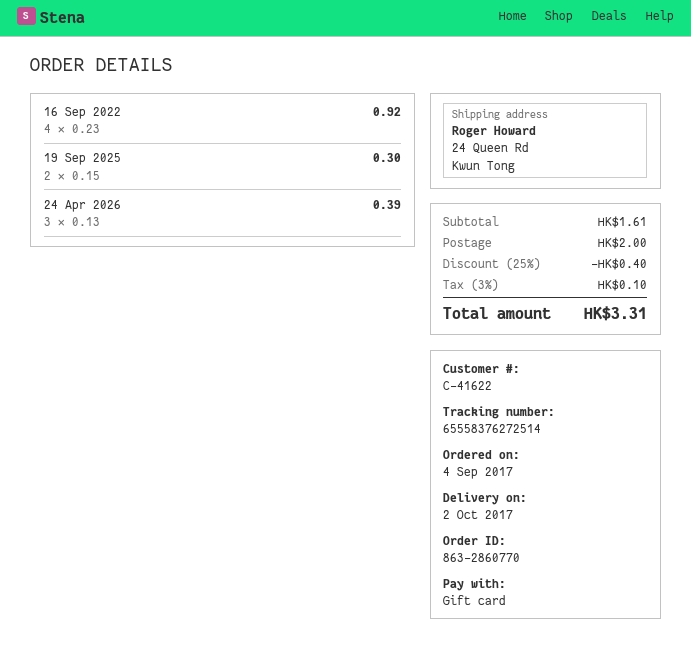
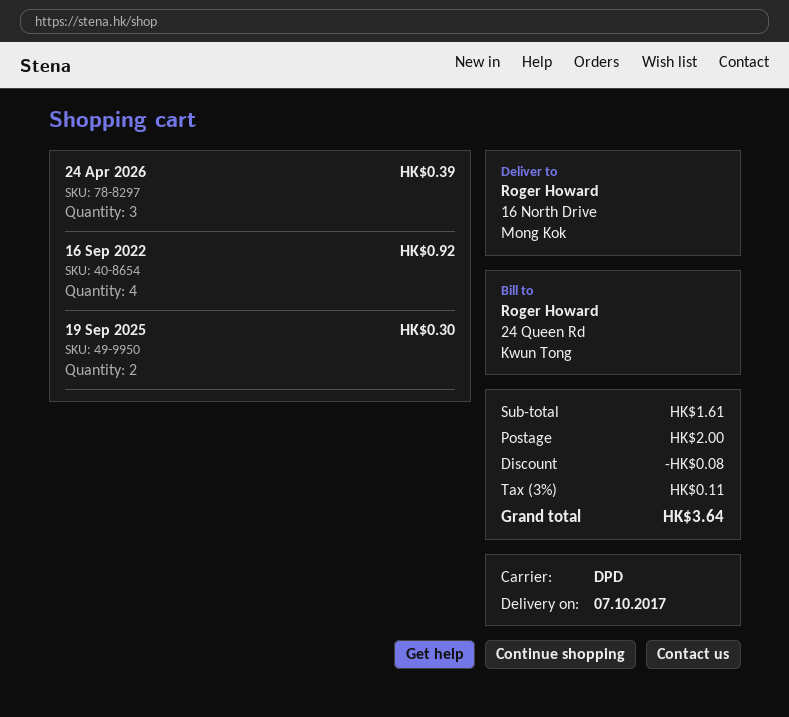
delivery date: 2017-10-02 -> 2017-10-07
ship to: 24 Queen Rd, Kwun Tong -> 16 North Drive, Mong Kok
discount: 0.40 -> 0.08
tax: 3% = 0.10 -> 3% = 0.11
total: 3.31 -> 3.64

